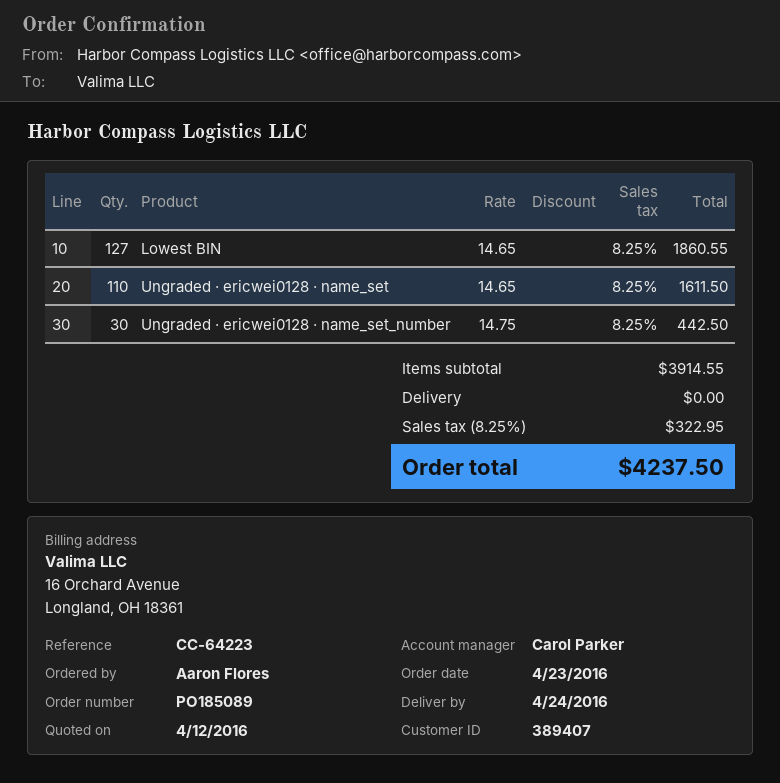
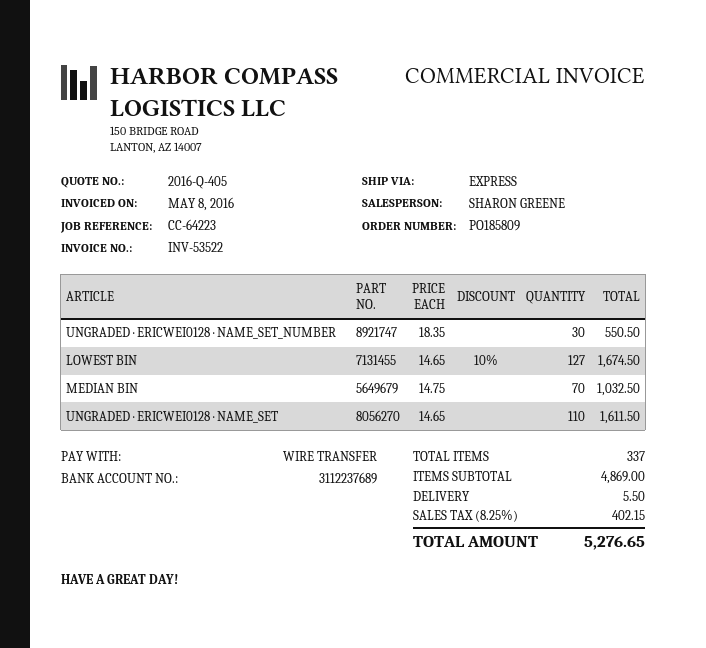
order number: PO185089 -> PO185809
sales rep: Carol Parker -> SHARON GREENE
Lowest BIN: 127 x 14.65 = 1860.55 -> 127 x 14.65 - 10% = 1674.50
Ungraded · ericwei0128 · name_set_number: 30 x 14.75 = 442.50 -> 30 x 18.35 = 550.50
MEDIAN BIN: none -> 70 x 14.75 = 1032.50
subtotal: 3914.55 -> 4869.00
shipping: 0.00 -> 5.50
tax: 8.25% = 322.95 -> 8.25% = 402.15
total: 4237.50 -> 5276.65

